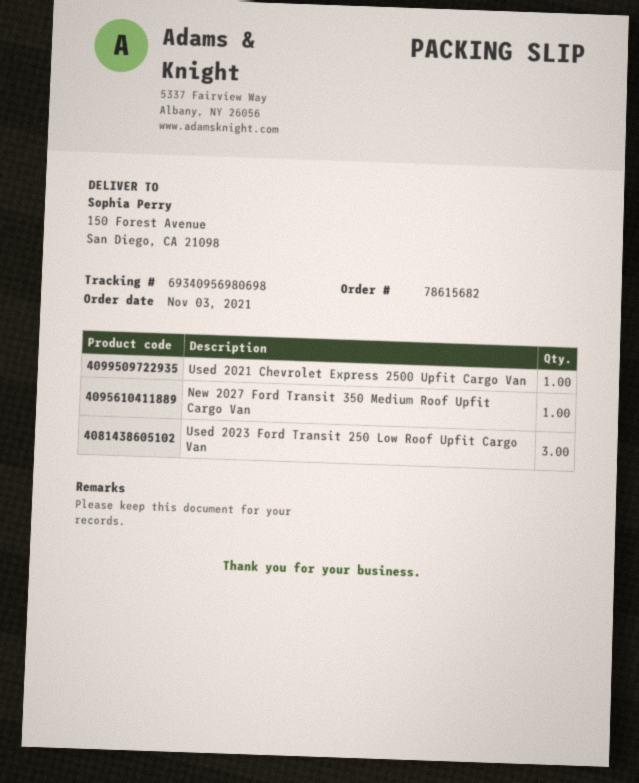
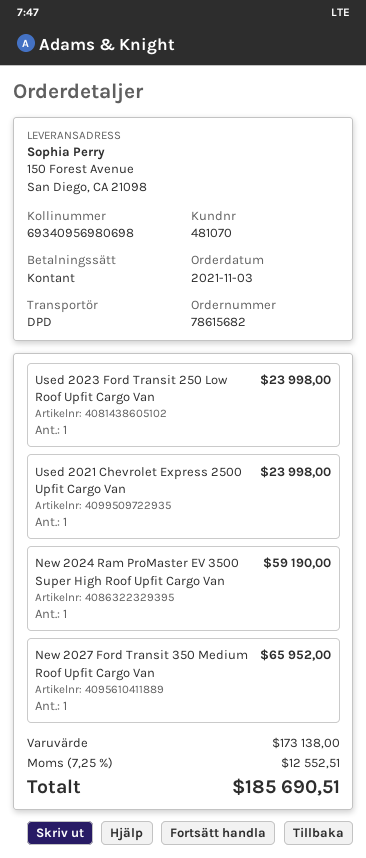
Used 2023 Ford Transit 250 Low Roof Upfit Cargo Van: 3 -> 1
New 2024 Ram ProMaster EV 3500 Super High Roof Upfit Cargo Van: none -> 1

